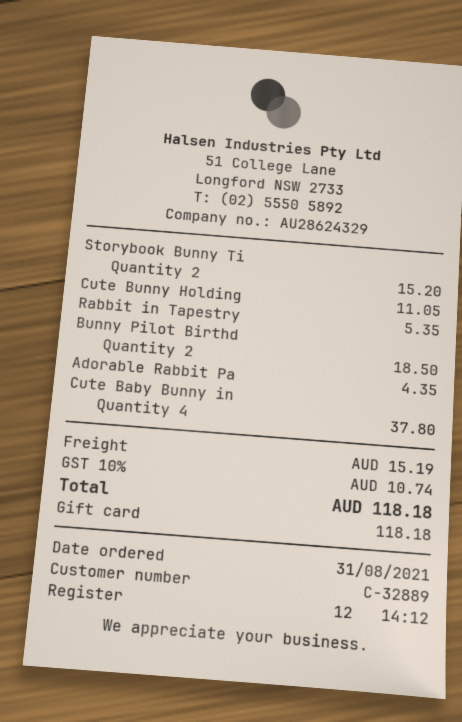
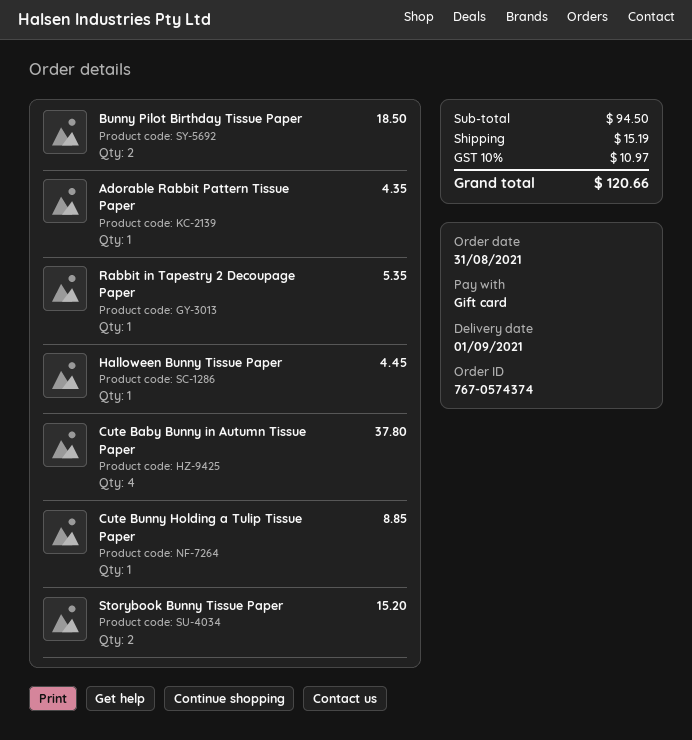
Cute Bunny Holding: 1 for 11.05 -> 1 for 8.85
Halloween Bunny Tissue Paper: none -> 1 for 4.45
tax: 10% = 10.74 -> 10% = 10.97
total: 118.18 -> 120.66

